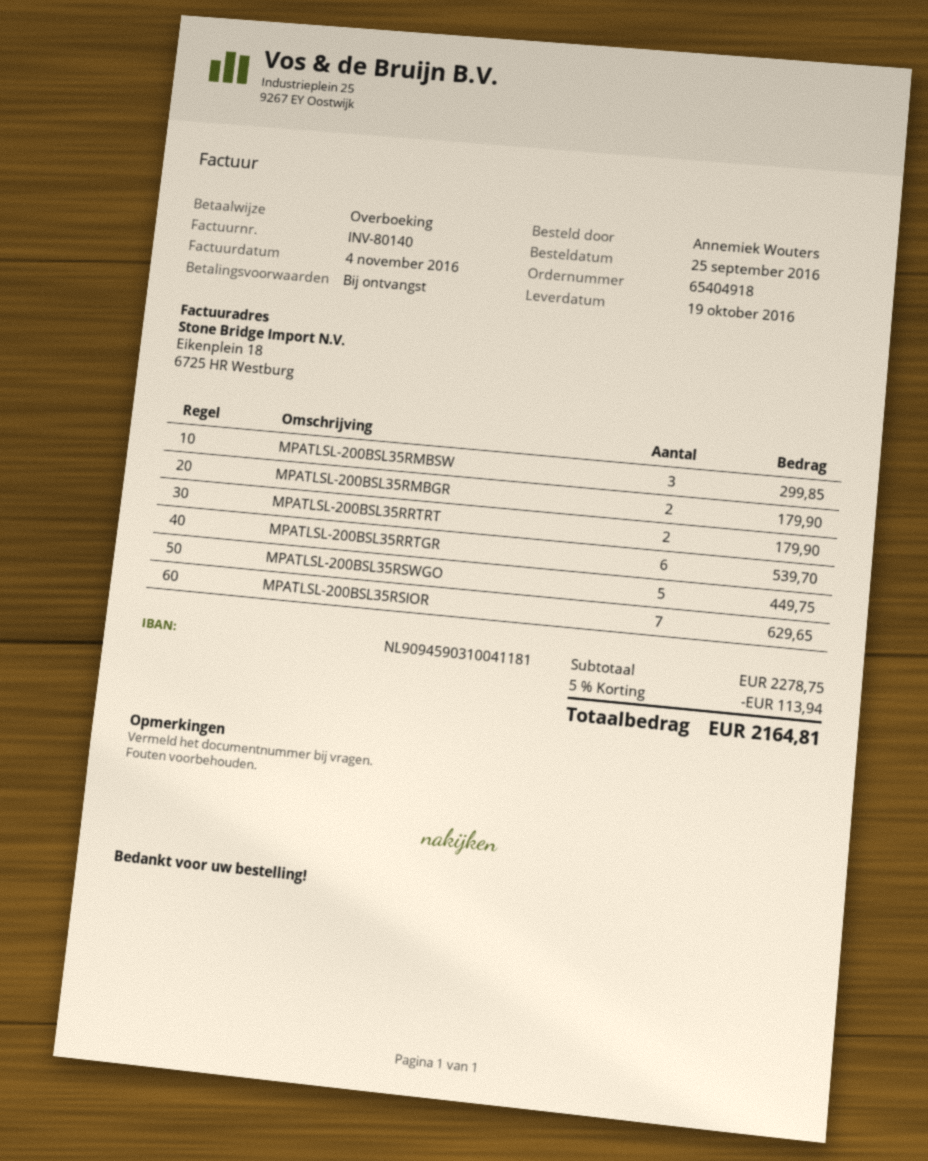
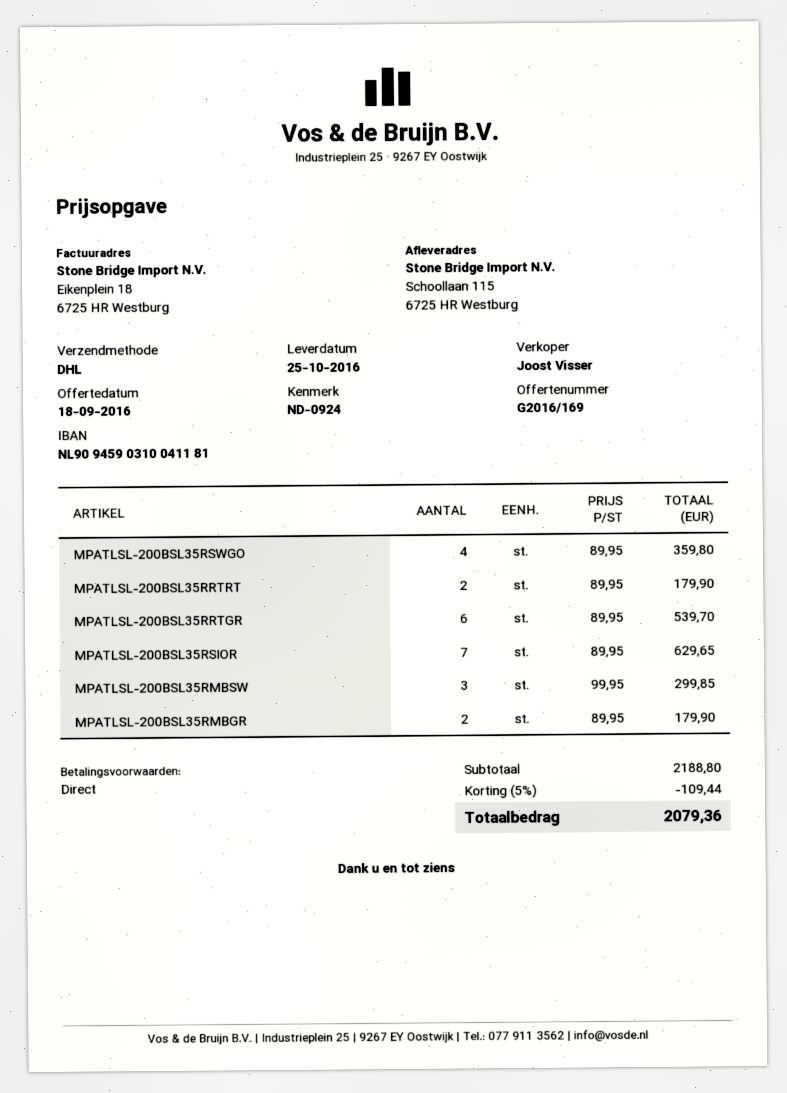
delivery date: 2016-10-19 -> 2016-10-25
MPATLSL-200BSL35RSWGO: 5 for 449.75 -> 4 for 359.80
subtotal: 2278.75 -> 2188.80
discount: 5% = 113.94 -> 5% = 109.44
total: 2164.81 -> 2079.36

